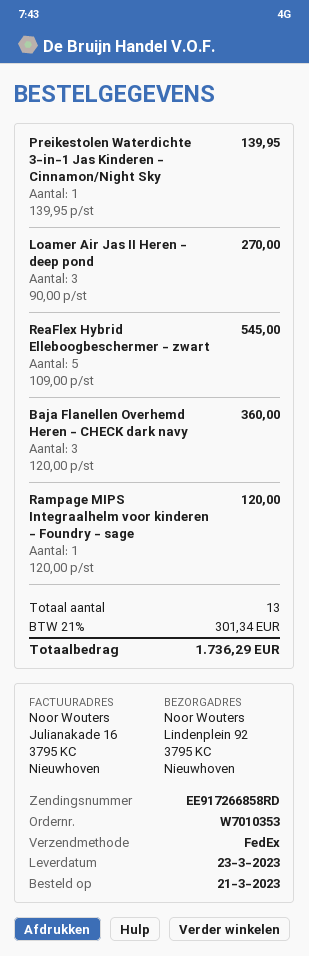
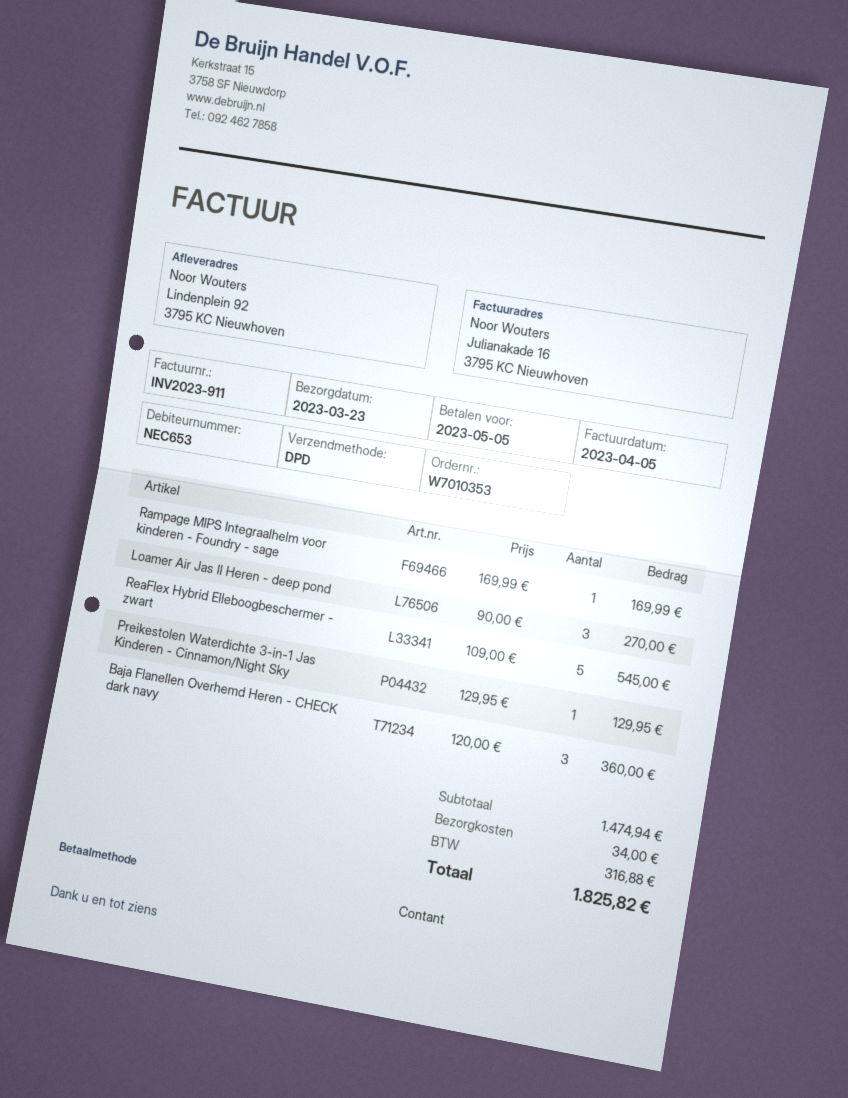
shipping method: FedEx -> DPD
Preikestolen Waterdichte 3-in-1 Jas Kinderen - Cinnamon/Night Sky: 1 x 139.95 = 139.95 -> 1 x 129.95 = 129.95
Rampage MIPS Integraalhelm voor kinderen - Foundry - sage: 1 x 120.00 = 120.00 -> 1 x 169.99 = 169.99
shipping: none -> 34.00
tax: 301.34 -> 316.88
total: 1736.29 -> 1825.82

